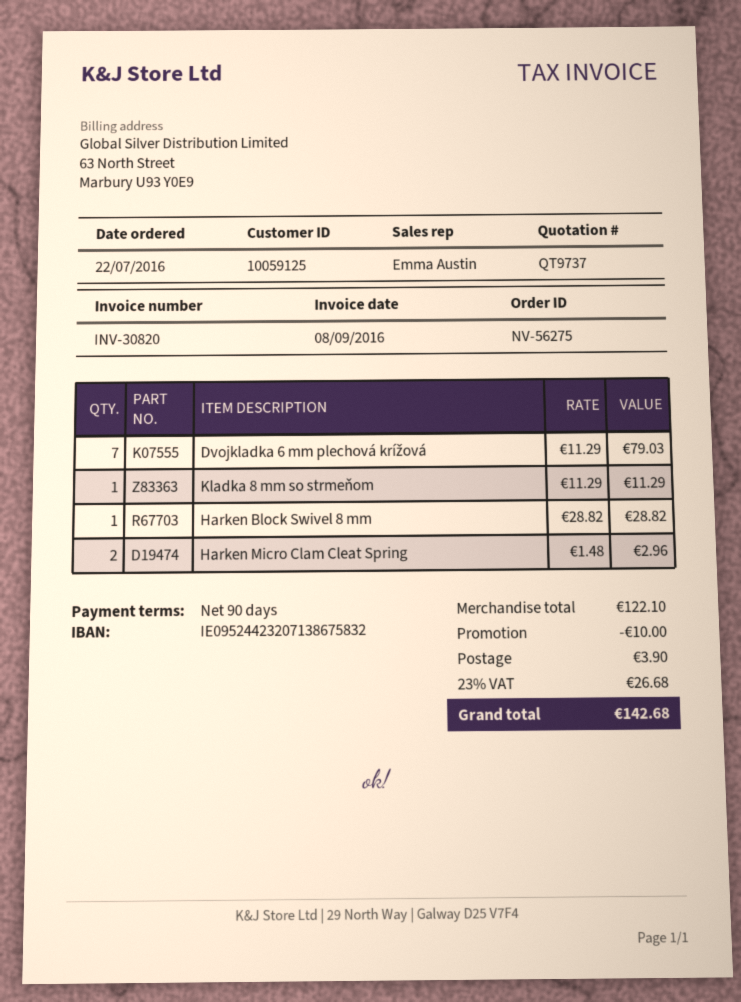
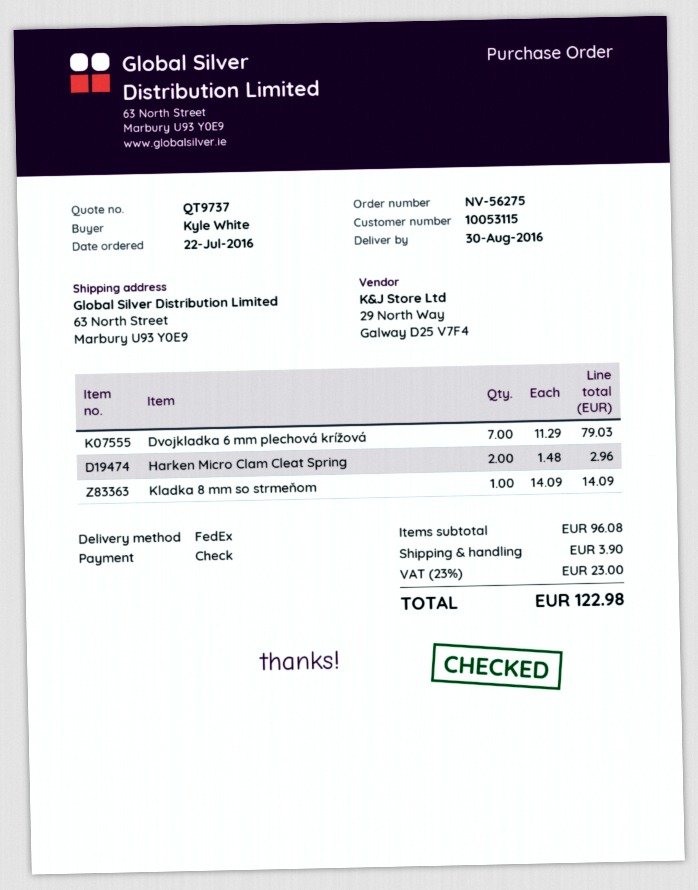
customer number: 10059125 -> 10053115
Kladka 8 mm so strmeňom: 1 x 11.29 = 11.29 -> 1 x 14.09 = 14.09
Harken Block Swivel 8 mm: 1 x 28.82 = 28.82 -> none
subtotal: 122.10 -> 96.08
discount: 10.00 -> none
tax: 23% = 26.68 -> 23% = 23.00
total: 142.68 -> 122.98

